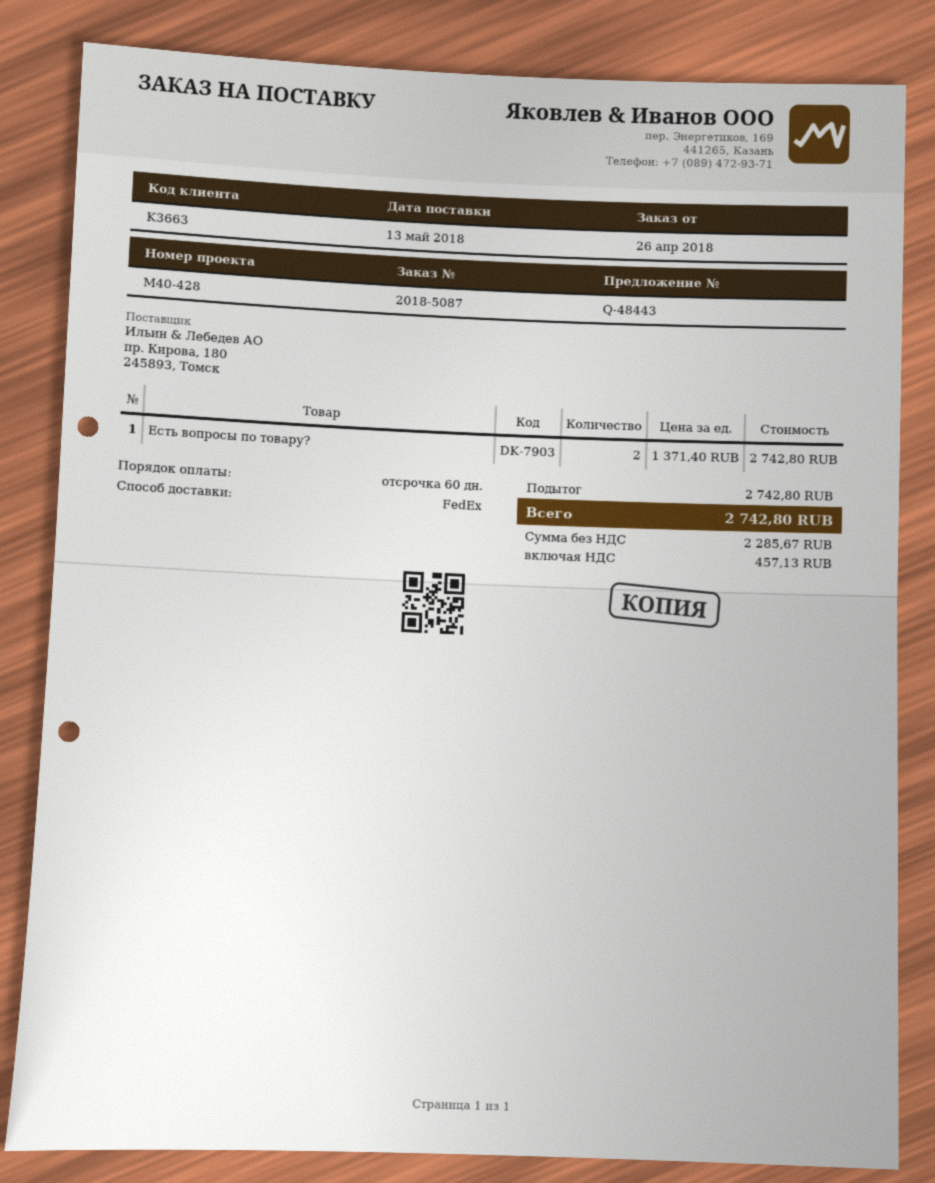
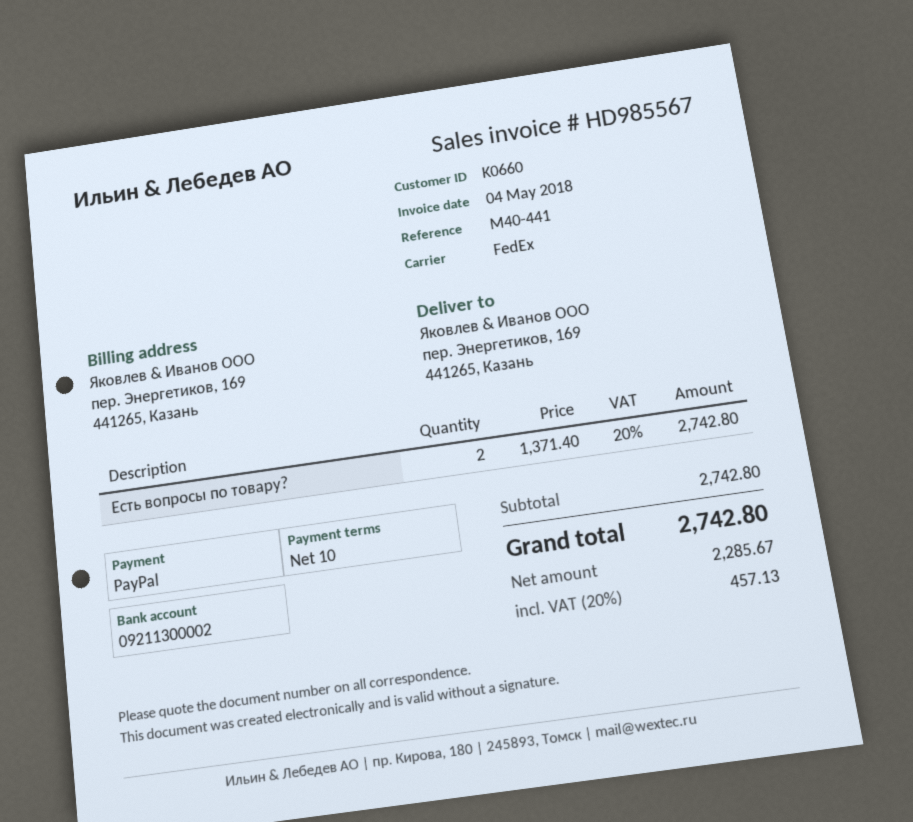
payment terms: 60 days -> 10 days
customer number: K3663 -> K0660
reference: M40-428 -> M40-441

